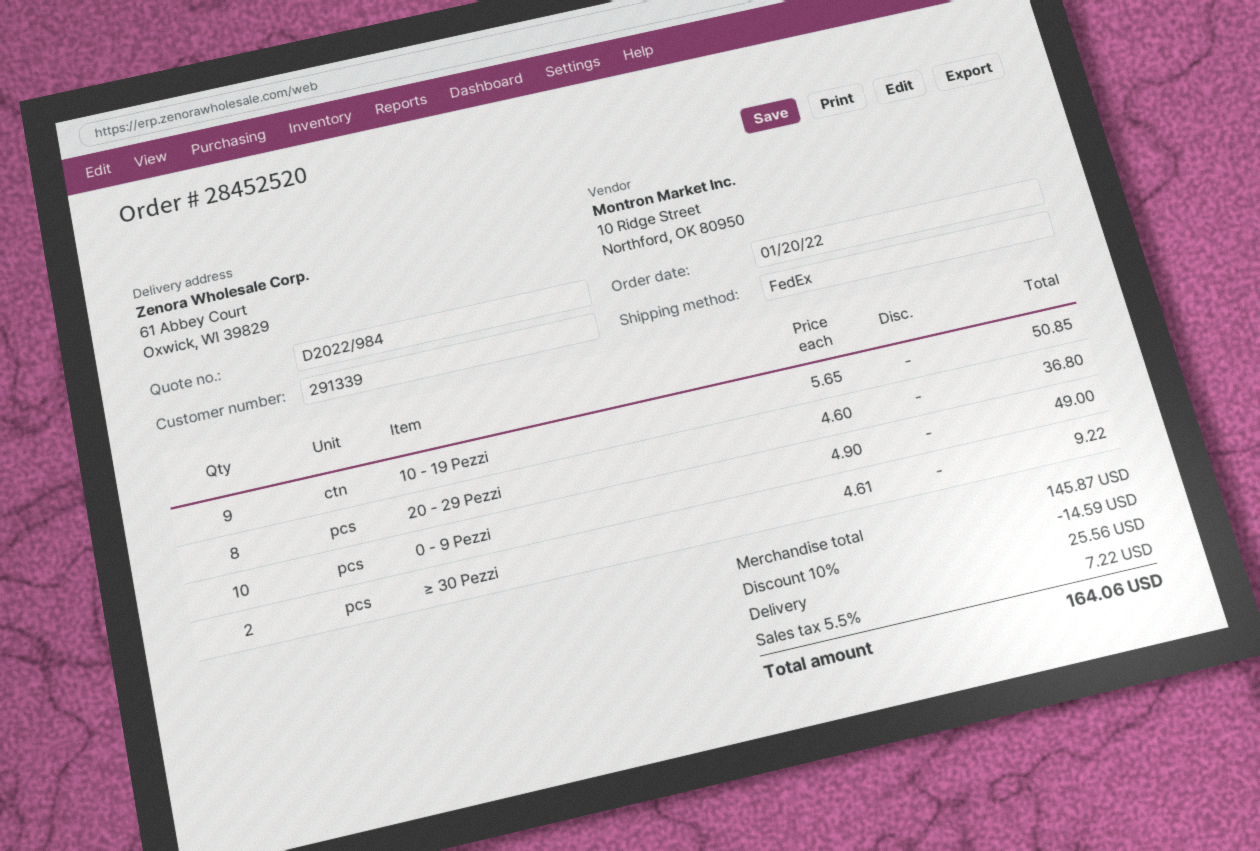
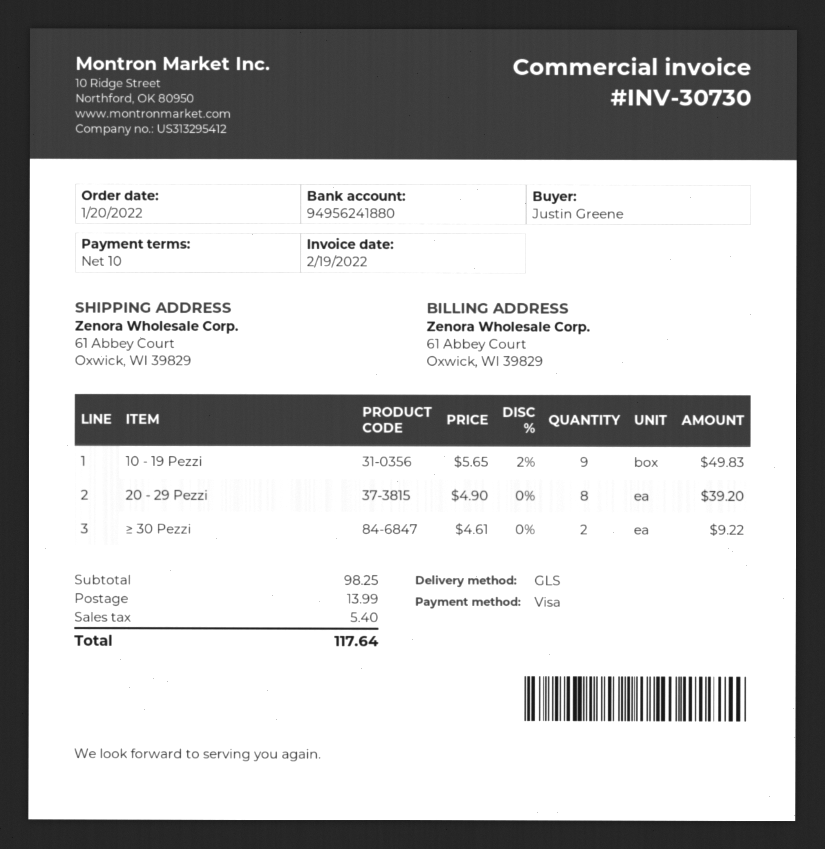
shipping method: FedEx -> GLS
10 - 19 Pezzi: 9 x 5.65 = 50.85 -> 9 x 5.65 - 2% = 49.83
20 - 29 Pezzi: 8 x 4.60 = 36.80 -> 8 x 4.90 = 39.20
0 - 9 Pezzi: 10 x 4.90 = 49.00 -> none
subtotal: 145.87 -> 98.25
discount: 10% = 14.59 -> none
shipping: 25.56 -> 13.99
tax: 7.22 -> 5.40
total: 164.06 -> 117.64

